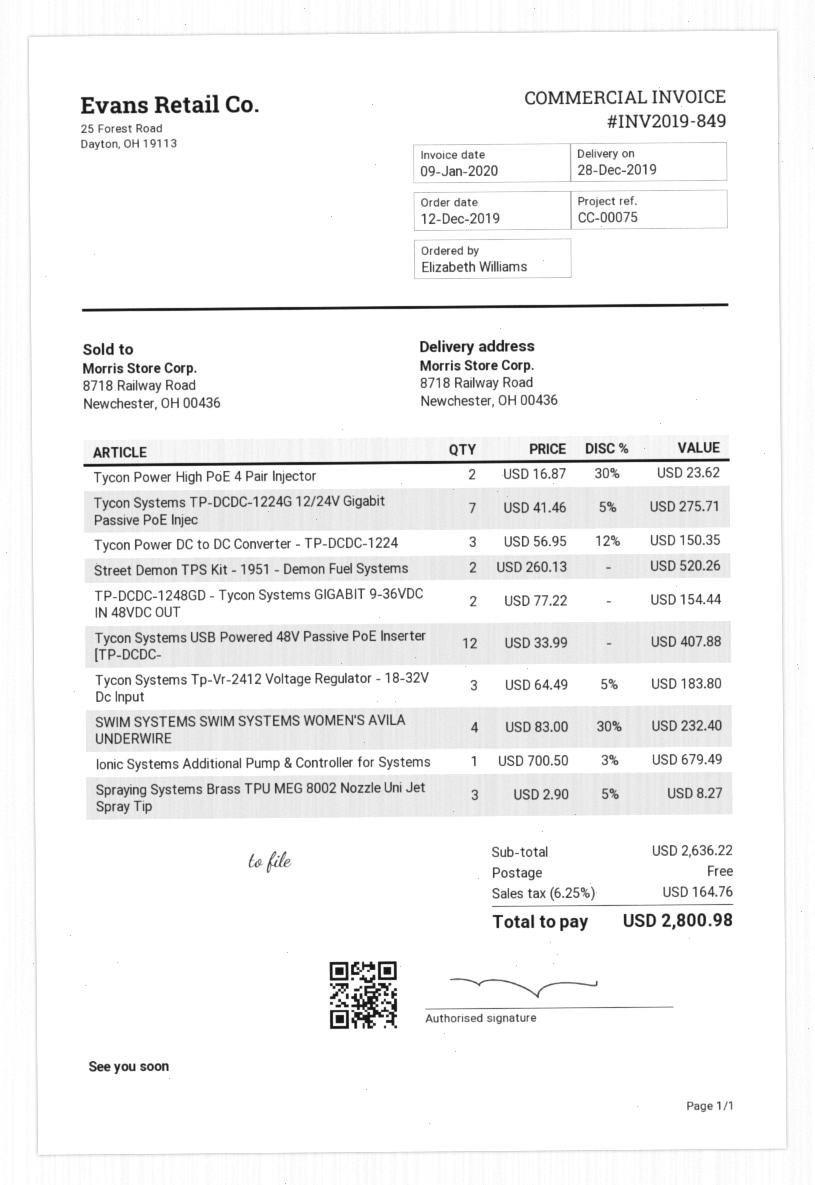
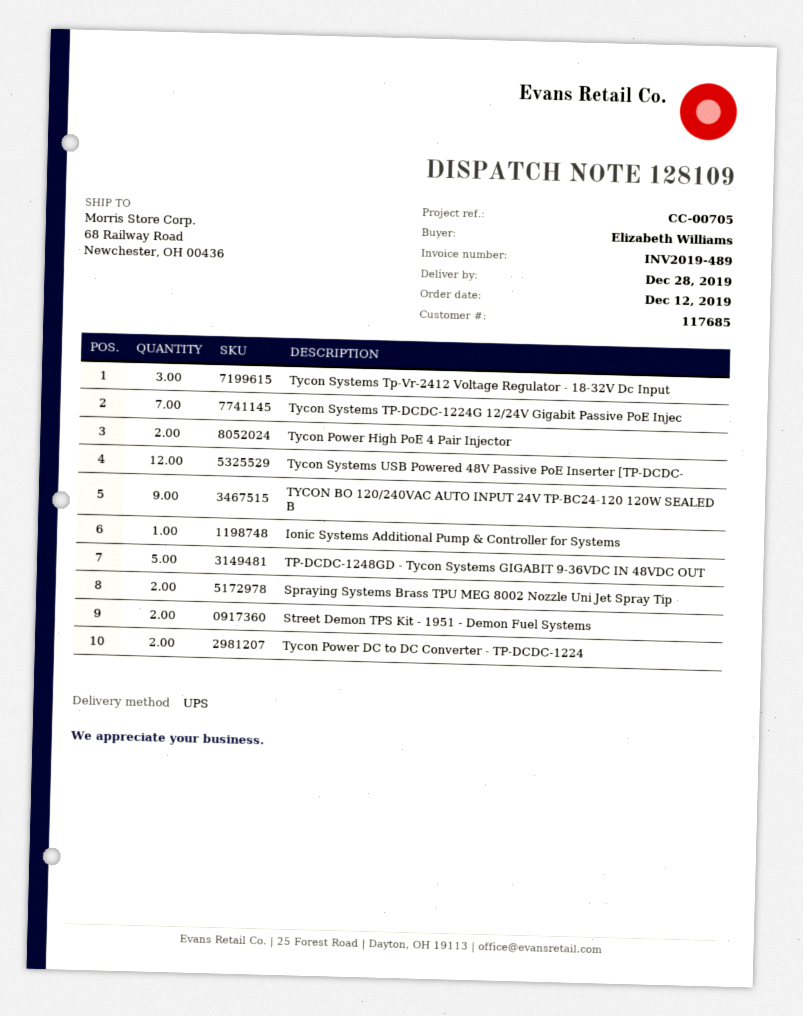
invoice number: INV2019-849 -> INV2019-489
reference: CC-00075 -> CC-00705
ship to: 8718 Railway Road, Newchester, OH 00436 -> 68 Railway Road, Newchester, OH 00436
Tycon Power DC to DC Converter - TP-DCDC-1224: 3 -> 2
TP-DCDC-1248GD - Tycon Systems GIGABIT 9-36VDC IN 48VDC OUT: 2 -> 5
SWIM SYSTEMS SWIM SYSTEMS WOMEN'S AVILA UNDERWIRE: 4 -> none
Spraying Systems Brass TPU MEG 8002 Nozzle Uni Jet Spray Tip: 3 -> 2
TYCON BO 120/240VAC AUTO INPUT 24V TP-BC24-120 120W SEALED B: none -> 9

